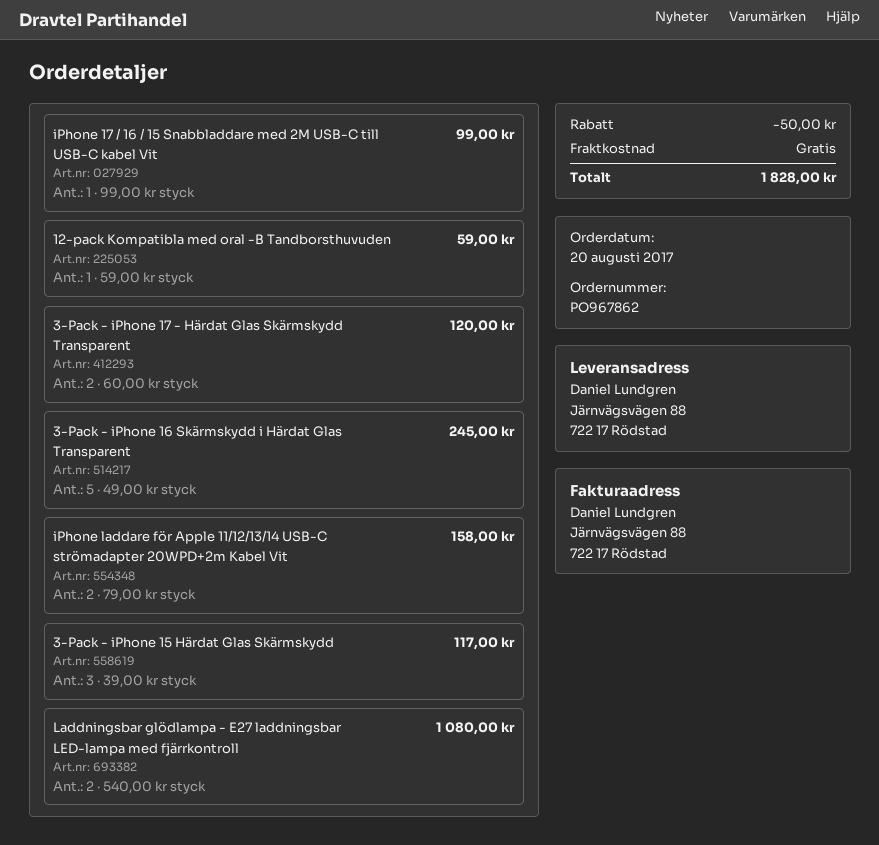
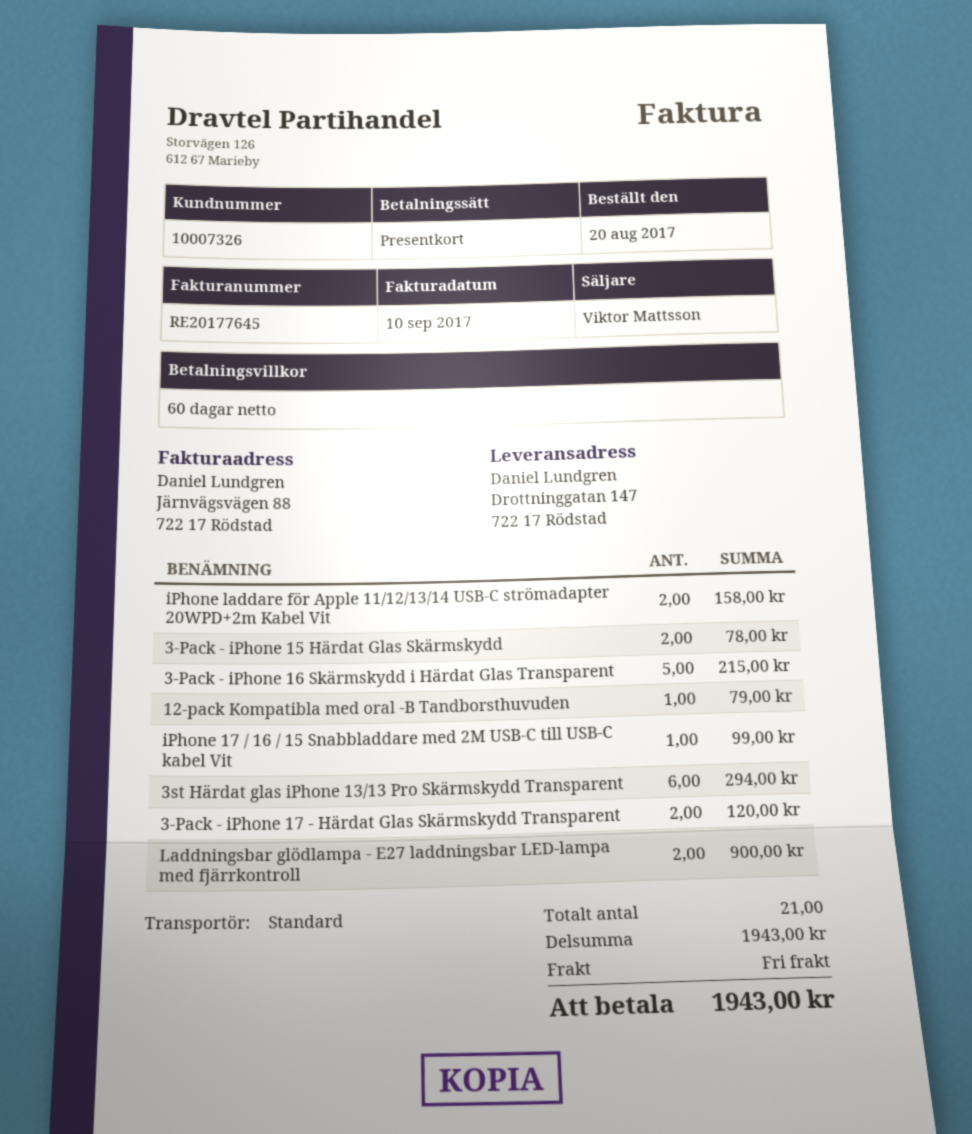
ship to: Järnvägsvägen 88, 722 17 Rödstad -> Drottninggatan 147, 722 17 Rödstad
12-pack Kompatibla med oral -B Tandborsthuvuden: 1 for 59.00 -> 1 for 79.00
3-Pack - iPhone 16 Skärmskydd i Härdat Glas Transparent: 5 for 245.00 -> 5 for 215.00
3-Pack - iPhone 15 Härdat Glas Skärmskydd: 3 for 117.00 -> 2 for 78.00
Laddningsbar glödlampa - E27 laddningsbar LED-lampa med fjärrkontroll: 2 for 1080.00 -> 2 for 900.00
3st Härdat glas iPhone 13/13 Pro Skärmskydd Transparent: none -> 6 for 294.00
discount: 50.00 -> none
total: 1828.00 -> 1943.00

